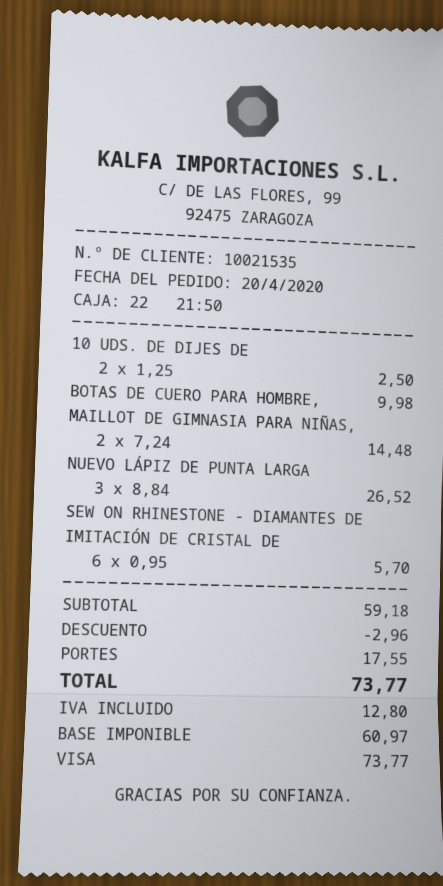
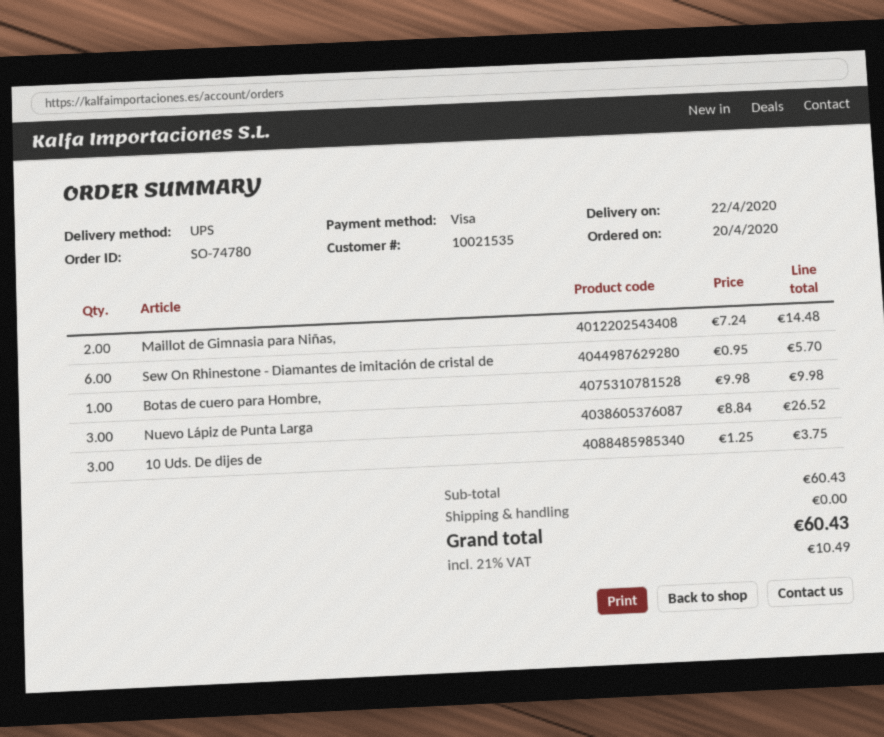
10 UDS. DE DIJES DE: 2 x 1.25 = 2.50 -> 3 x 1.25 = 3.75
subtotal: 59.18 -> 60.43
discount: 2.96 -> none
shipping: 17.55 -> 0.00
tax: 12.80 -> 10.49
total: 73.77 -> 60.43

